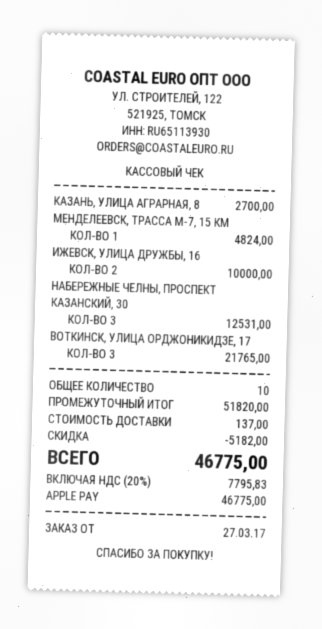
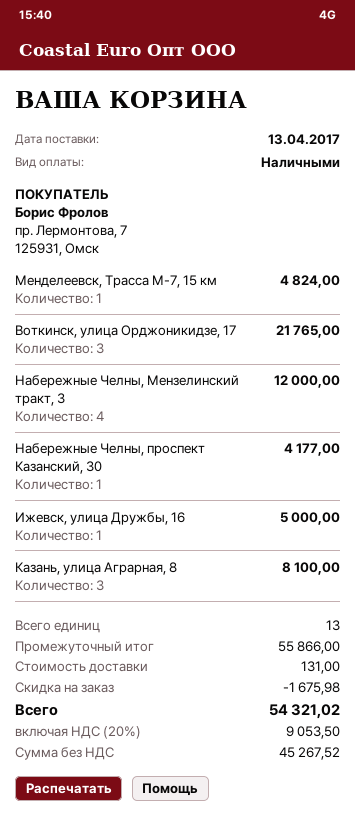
payment method: Apple Pay -> cash
КАЗАНЬ, УЛИЦА АГРАРНАЯ, 8: 1 for 2700.00 -> 3 for 8100.00
ИЖЕВСК, УЛИЦА ДРУЖБЫ, 16: 2 for 10000.00 -> 1 for 5000.00
НАБЕРЕЖНЫЕ ЧЕЛНЫ, ПРОСПЕКТ КАЗАНСКИЙ, 30: 3 for 12531.00 -> 1 for 4177.00
Набережные Челны, Мензелинский тракт, 3: none -> 4 for 12000.00
total quantity: 10 -> 13
subtotal: 51820.00 -> 55866.00
discount: 5182.00 -> 1675.98
shipping: 137.00 -> 131.00
tax: 20% = 7795.83 -> 20% = 9053.50
total: 46775.00 -> 54321.02

